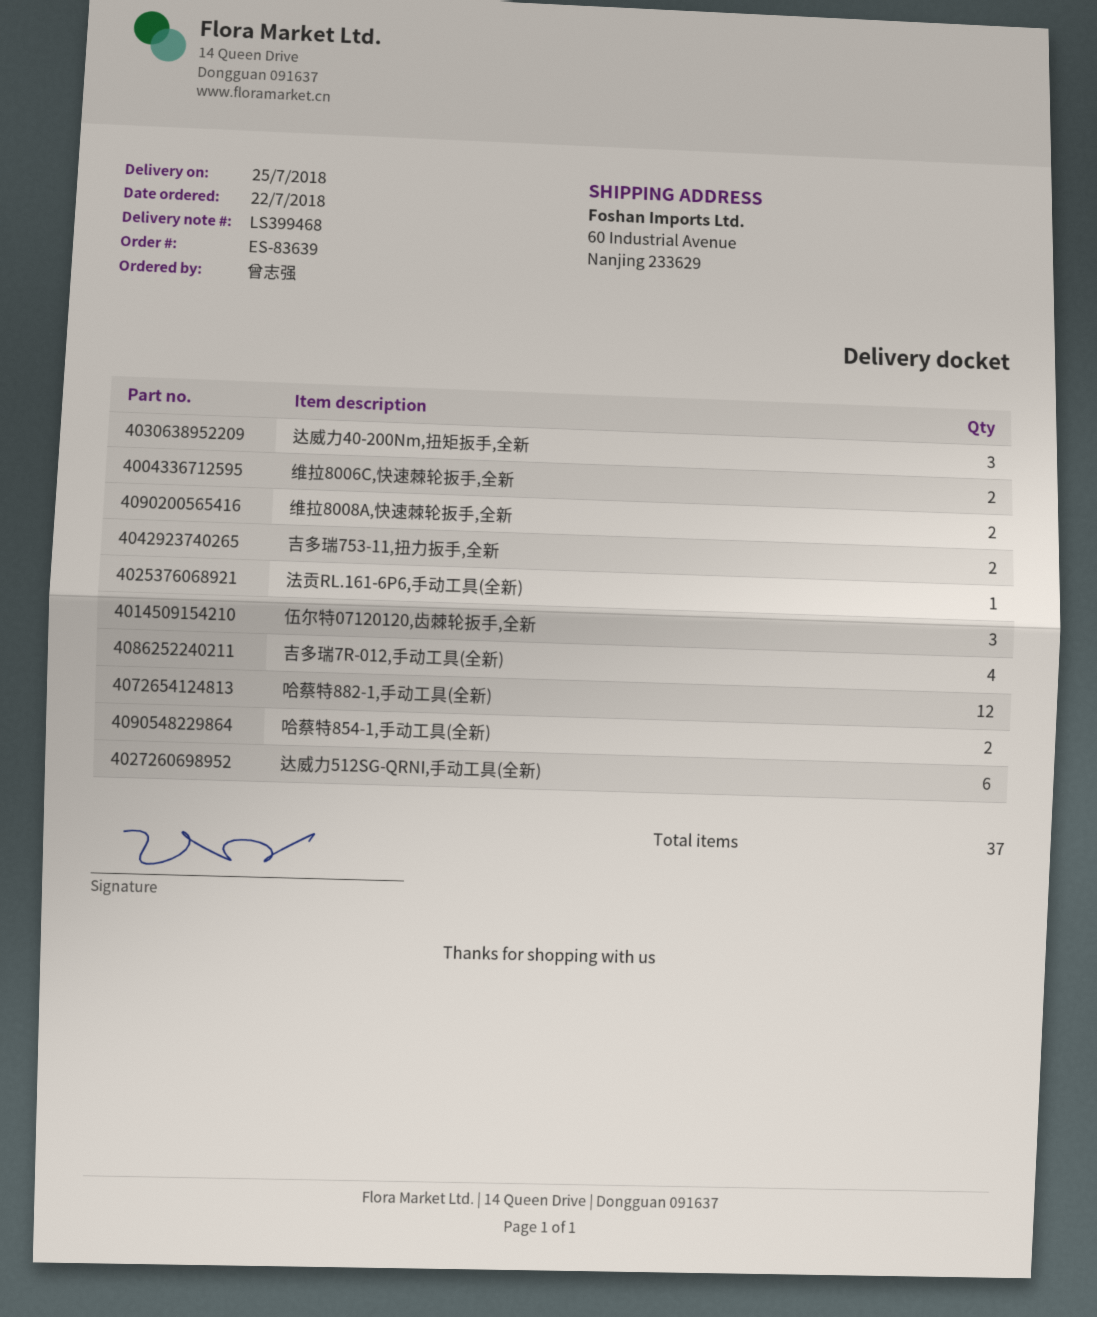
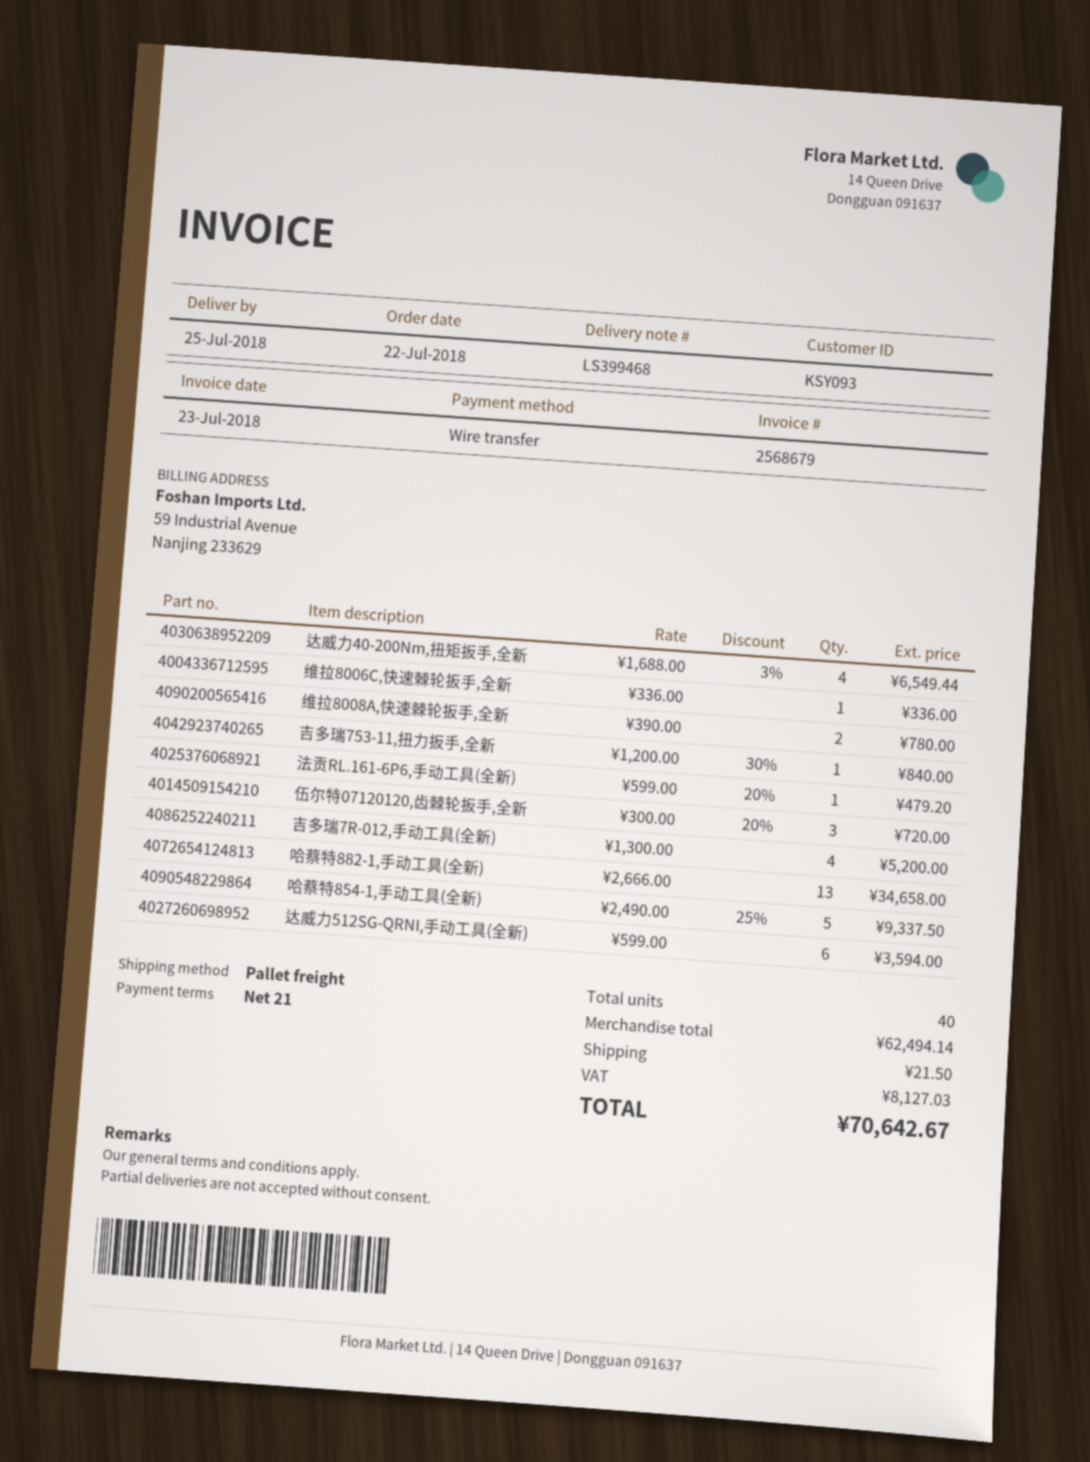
达威力40-200Nm,扭矩扳手,全新: 3 -> 4
维拉8006C,快速棘轮扳手,全新: 2 -> 1
吉多瑞753-11,扭力扳手,全新: 2 -> 1
哈蔡特882-1,手动工具(全新): 12 -> 13
哈蔡特854-1,手动工具(全新): 2 -> 5
total quantity: 37 -> 40

